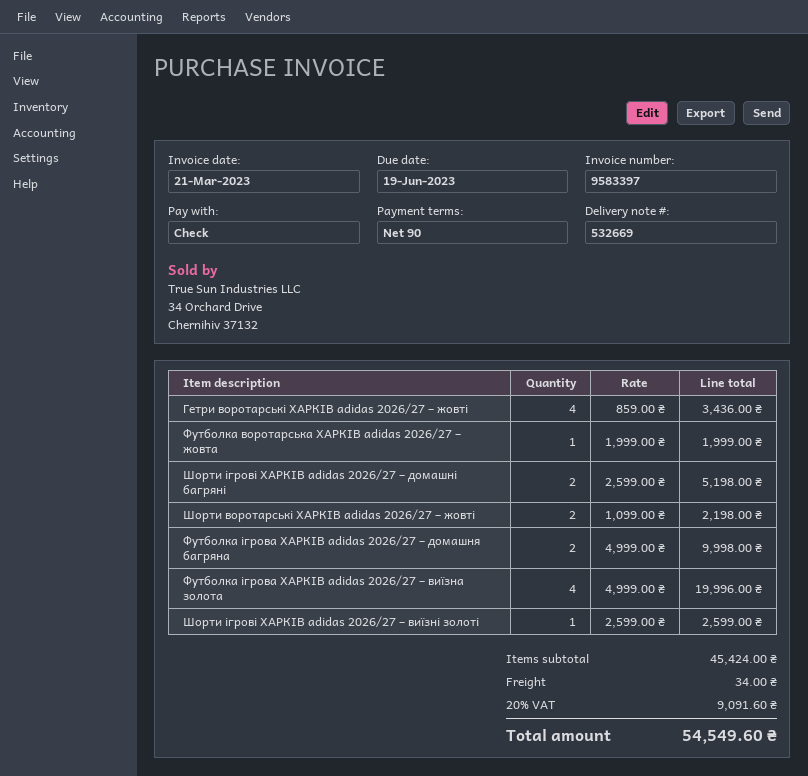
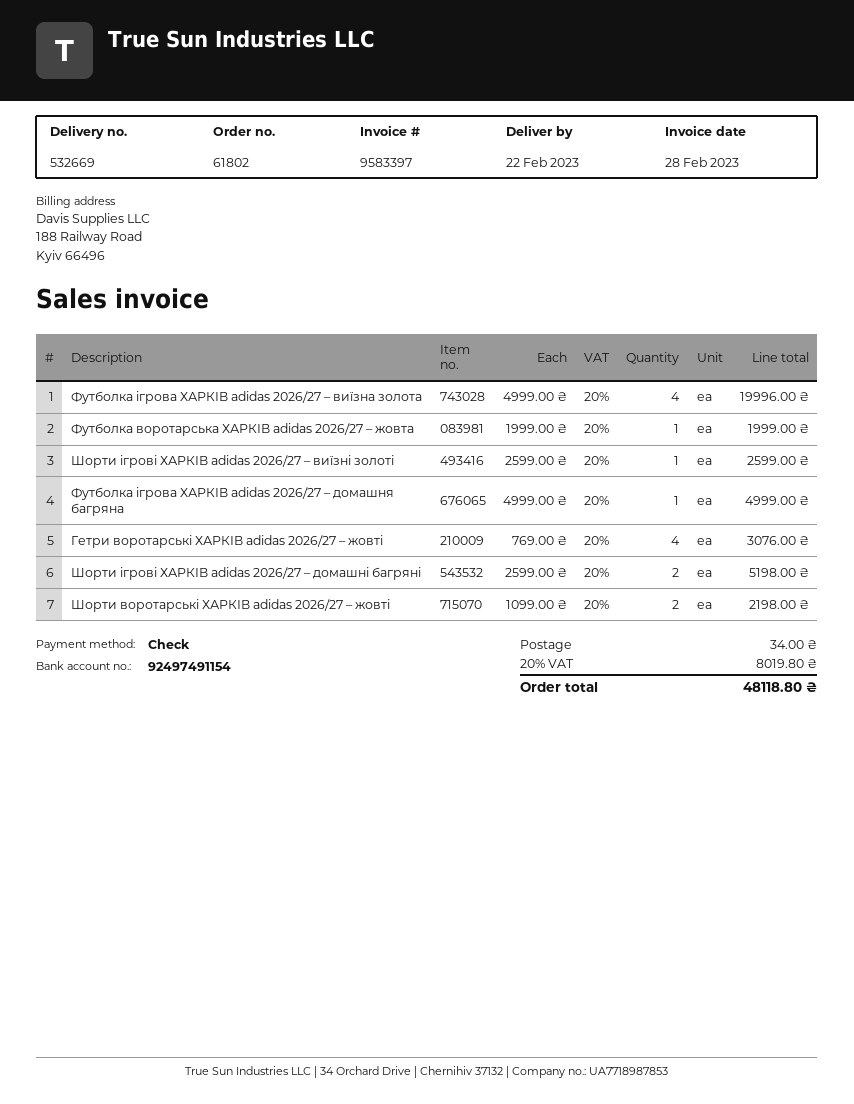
invoice date: 2023-03-21 -> 2023-02-28
Гетри воротарські ХАРКІВ adidas 2026/27 – жовті: 4 x 859.00 = 3436.00 -> 4 x 769.00 = 3076.00
Футболка ігрова ХАРКІВ adidas 2026/27 – домашня багряна: 2 x 4999.00 = 9998.00 -> 1 x 4999.00 = 4999.00
tax: 20% = 9091.60 -> 20% = 8019.80
total: 54549.60 -> 48118.80

